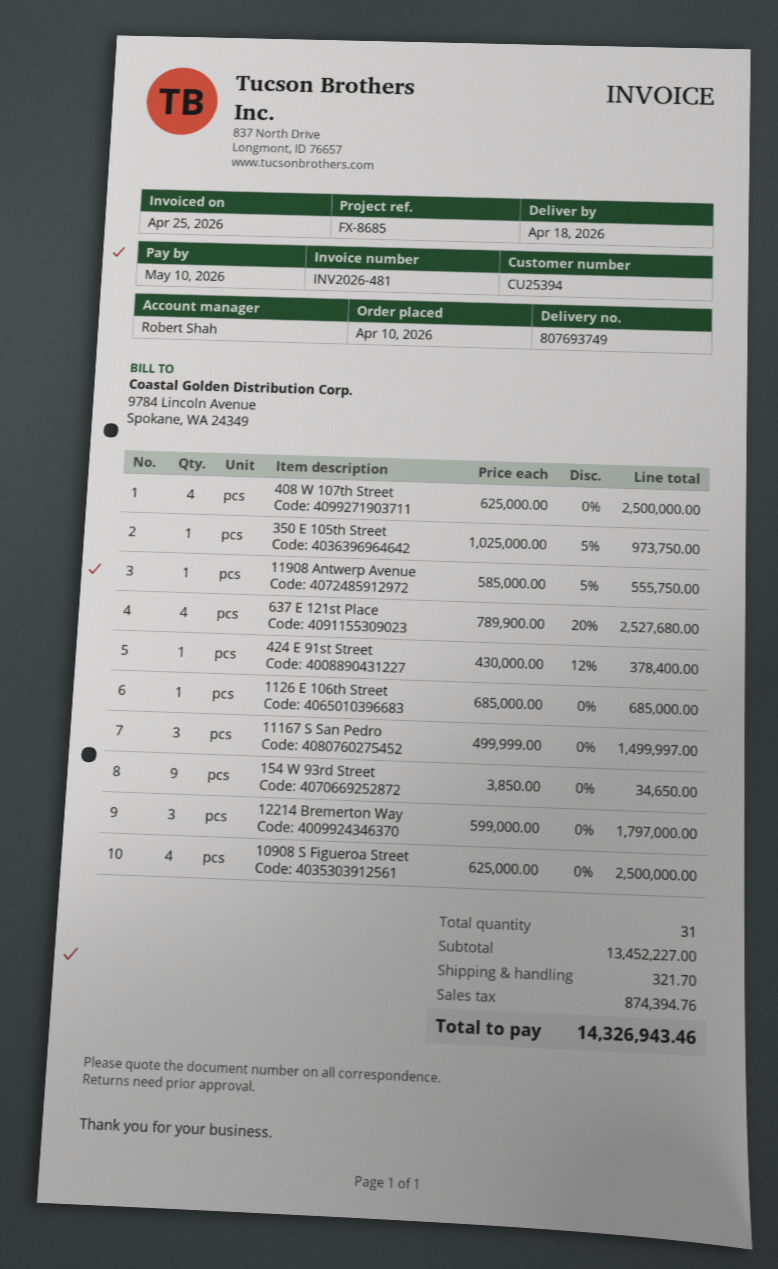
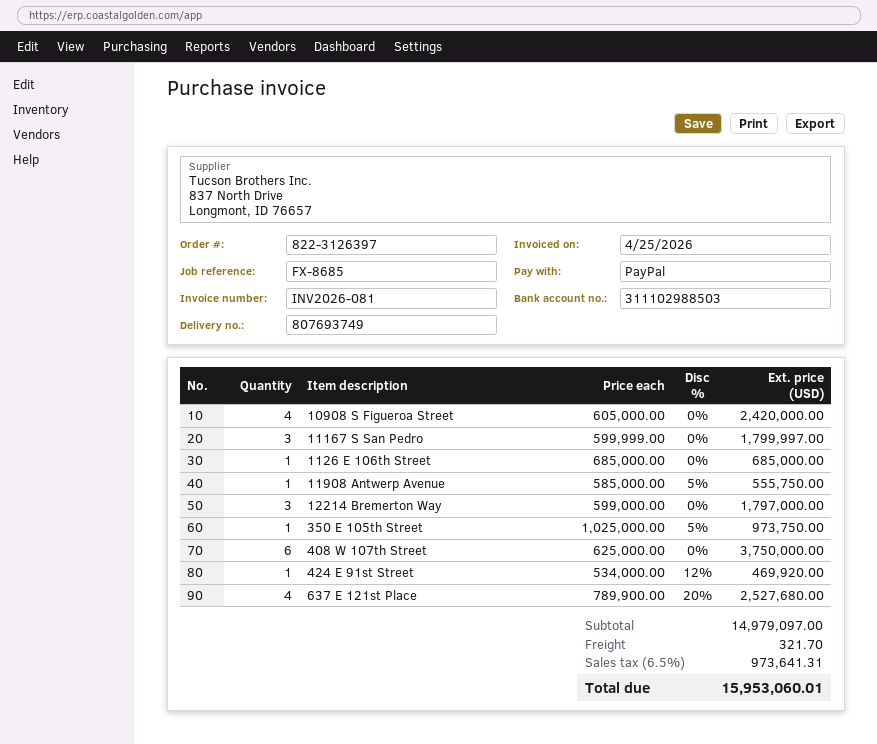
invoice number: INV2026-481 -> INV2026-081
408 W 107th Street: 4 x 625000.00 = 2500000.00 -> 6 x 625000.00 = 3750000.00
424 E 91st Street: 1 x 430000.00 - 12% = 378400.00 -> 1 x 534000.00 - 12% = 469920.00
11167 S San Pedro: 3 x 499999.00 = 1499997.00 -> 3 x 599999.00 = 1799997.00
154 W 93rd Street: 9 x 3850.00 = 34650.00 -> none
10908 S Figueroa Street: 4 x 625000.00 = 2500000.00 -> 4 x 605000.00 = 2420000.00
subtotal: 13452227.00 -> 14979097.00
tax: 874394.76 -> 973641.31
total: 14326943.46 -> 15953060.01

